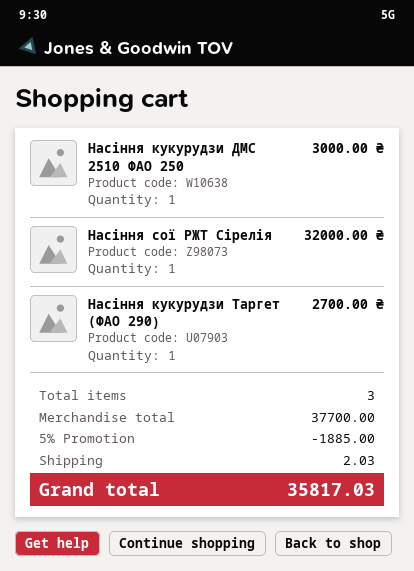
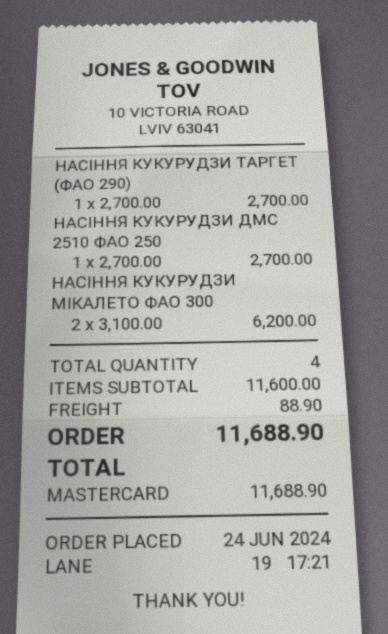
Насіння кукурудзи ДМС 2510 ФАО 250: 1 for 3000.00 -> 1 for 2700.00
Насіння сої РЖТ Сірелія: 1 for 32000.00 -> none
НАСІННЯ КУКУРУДЗИ МІКАЛЕТО ФАО 300: none -> 2 for 6200.00
total quantity: 3 -> 4
subtotal: 37700.00 -> 11600.00
discount: 5% = 1885.00 -> none
shipping: 2.03 -> 88.90
total: 35817.03 -> 11688.90

